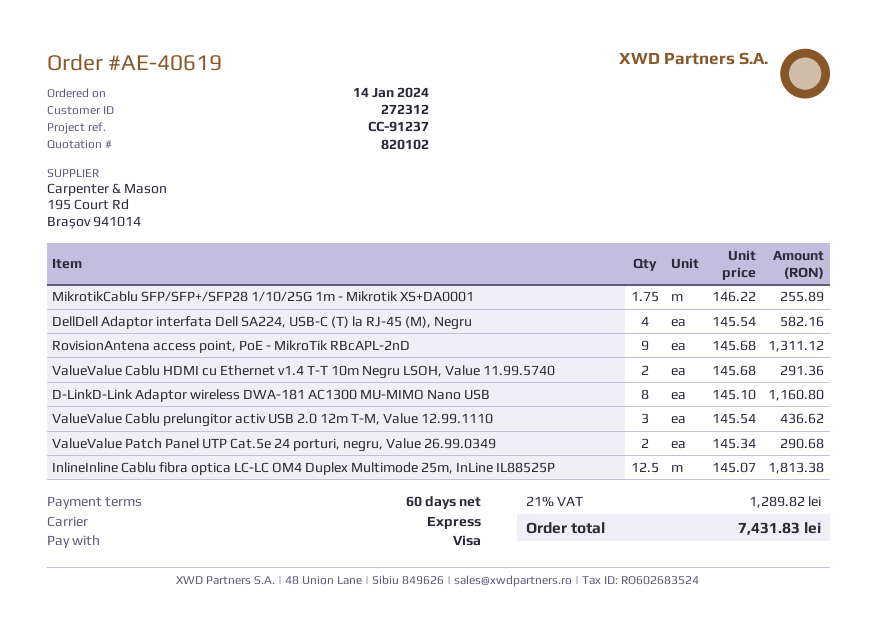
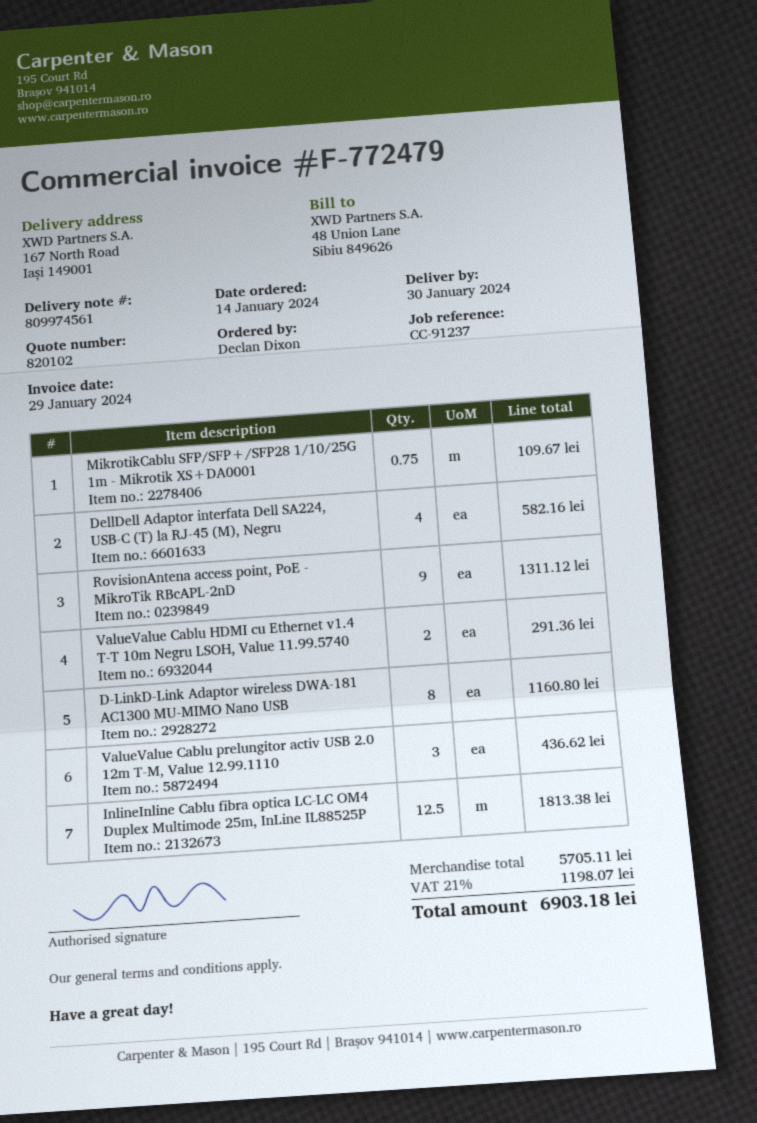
MikrotikCablu SFP/SFP+/SFP28 1/10/25G 1m - Mikrotik XS+DA0001: 1.75 for 255.89 -> 0.75 for 109.67
ValueValue Patch Panel UTP Cat.5e 24 porturi, negru, Value 26.99.0349: 2 for 290.68 -> none
tax: 21% = 1289.82 -> 21% = 1198.07
total: 7431.83 -> 6903.18

